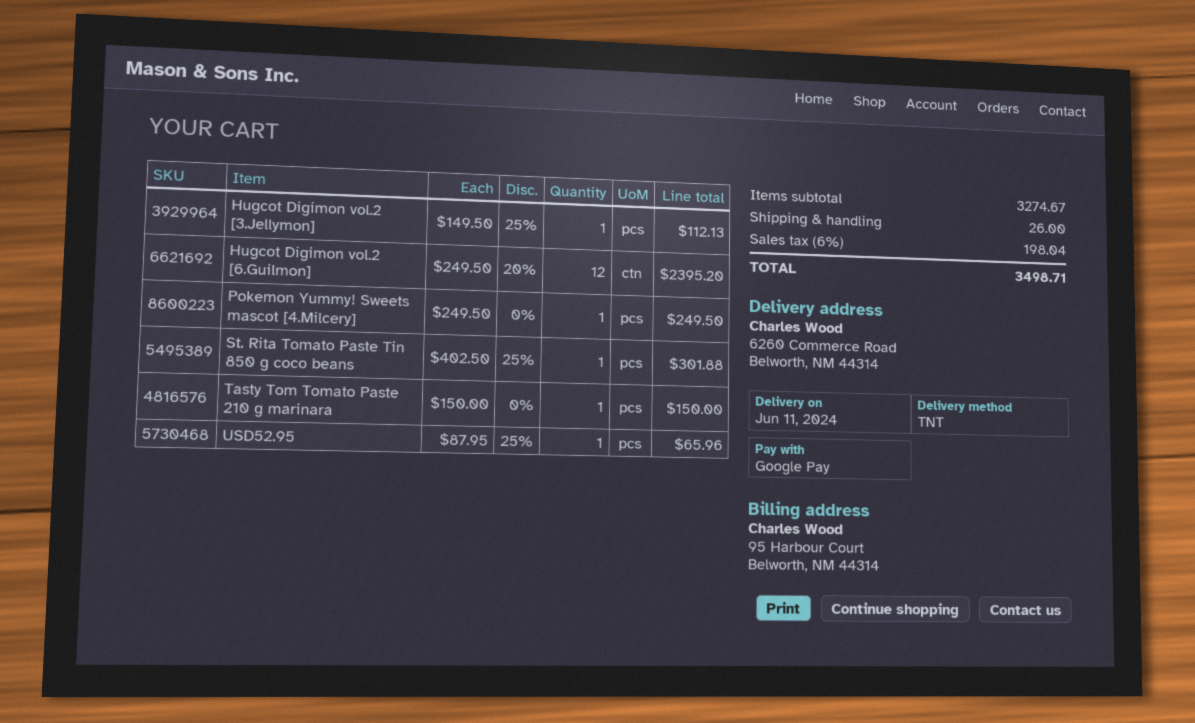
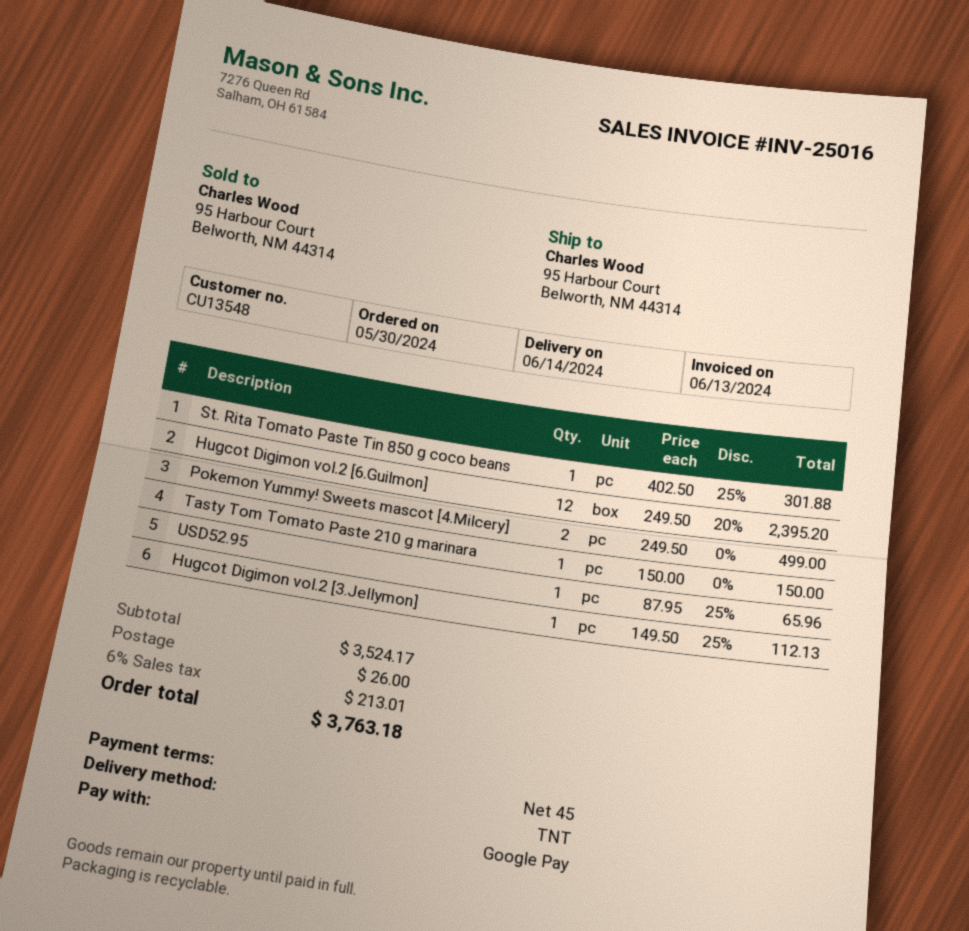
delivery date: 2024-06-11 -> 2024-06-14
ship to: 6260 Commerce Road, Belworth, NM 44314 -> 95 Harbour Court, Belworth, NM 44314
Pokemon Yummy! Sweets mascot [4.Milcery]: 1 x 249.50 = 249.50 -> 2 x 249.50 = 499.00
subtotal: 3274.67 -> 3524.17
tax: 6% = 198.04 -> 6% = 213.01
total: 3498.71 -> 3763.18

